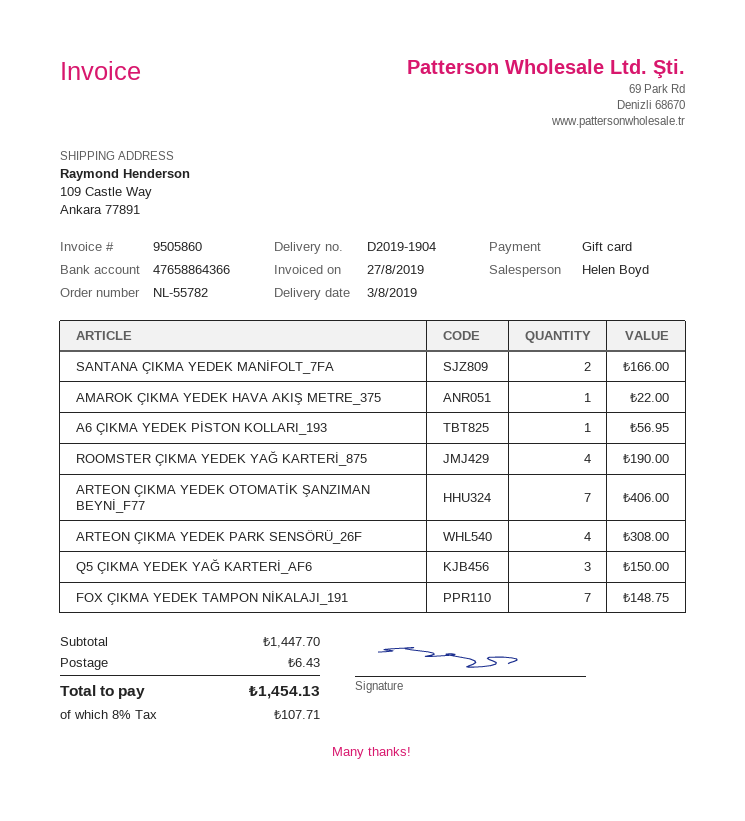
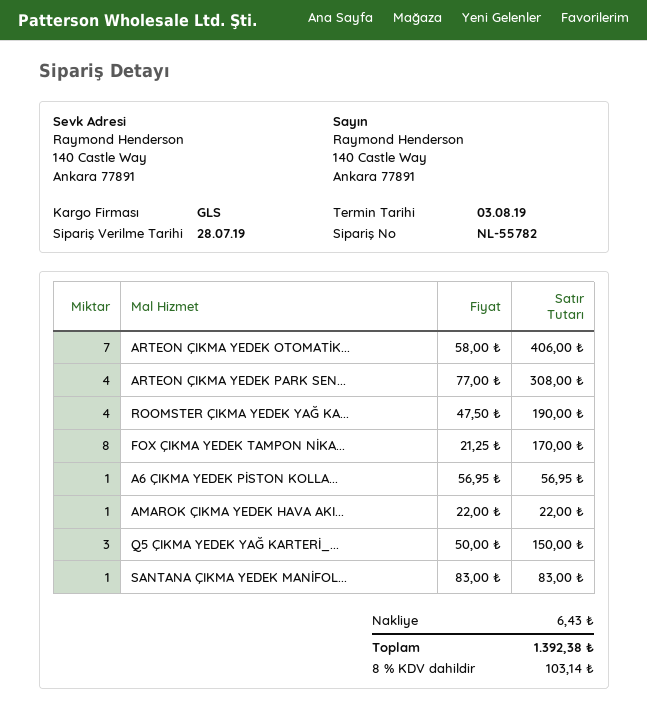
ship to: 109 Castle Way, Ankara 77891 -> 140 Castle Way, Ankara 77891
SANTANA ÇIKMA YEDEK MANİFOLT_7FA: 2 for 166.00 -> 1 for 83.00
FOX ÇIKMA YEDEK TAMPON NİKALAJI_191: 7 for 148.75 -> 8 for 170.00
tax: 8% = 107.71 -> 8% = 103.14
total: 1454.13 -> 1392.38

